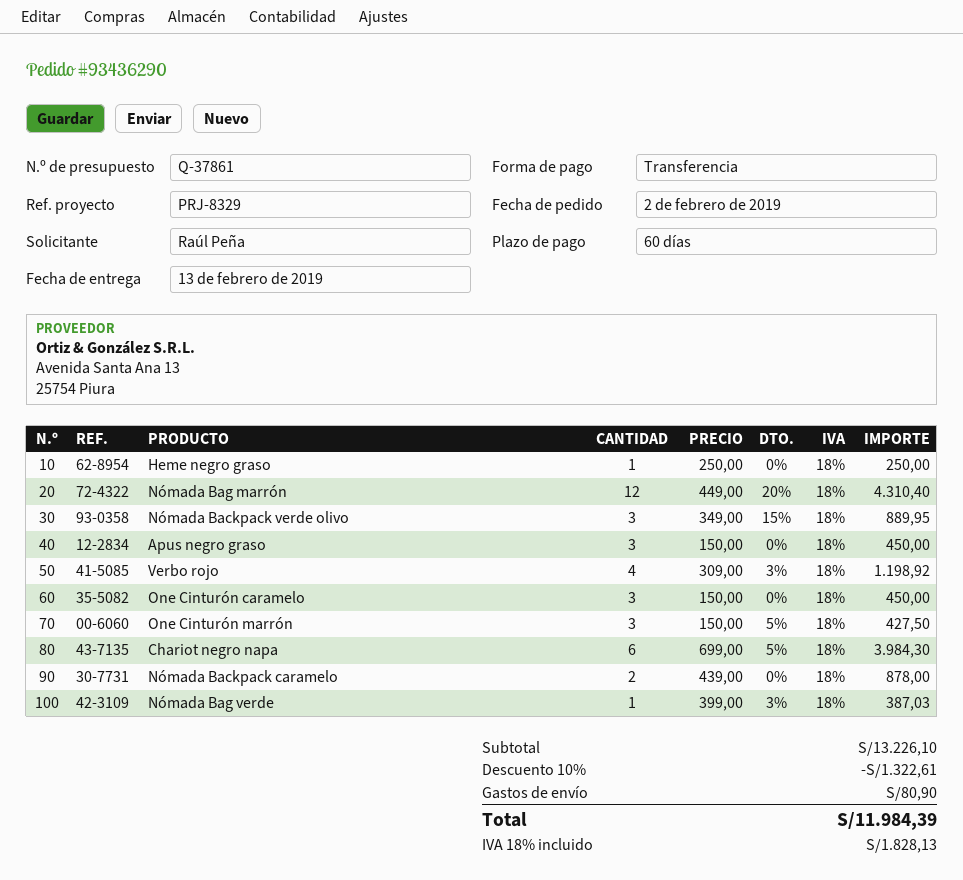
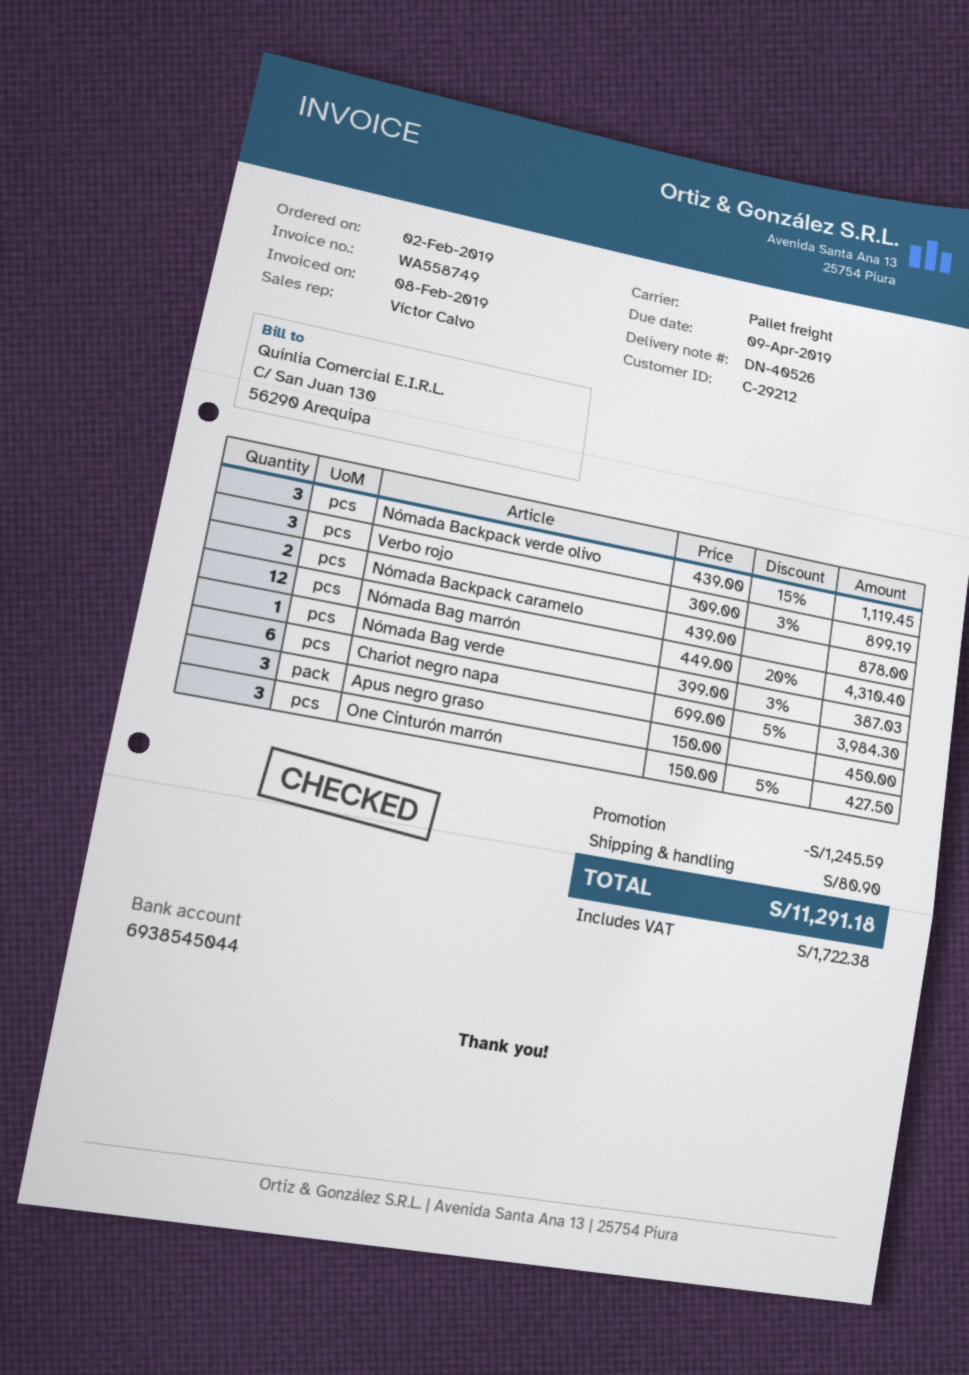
Heme negro graso: 1 x 250.00 = 250.00 -> none
Nómada Backpack verde olivo: 3 x 349.00 - 15% = 889.95 -> 3 x 439.00 - 15% = 1119.45
Verbo rojo: 4 x 309.00 - 3% = 1198.92 -> 3 x 309.00 - 3% = 899.19
One Cinturón caramelo: 3 x 150.00 = 450.00 -> none
discount: 1322.61 -> 1245.59
tax: 1828.13 -> 1722.38
total: 11984.39 -> 11291.18

